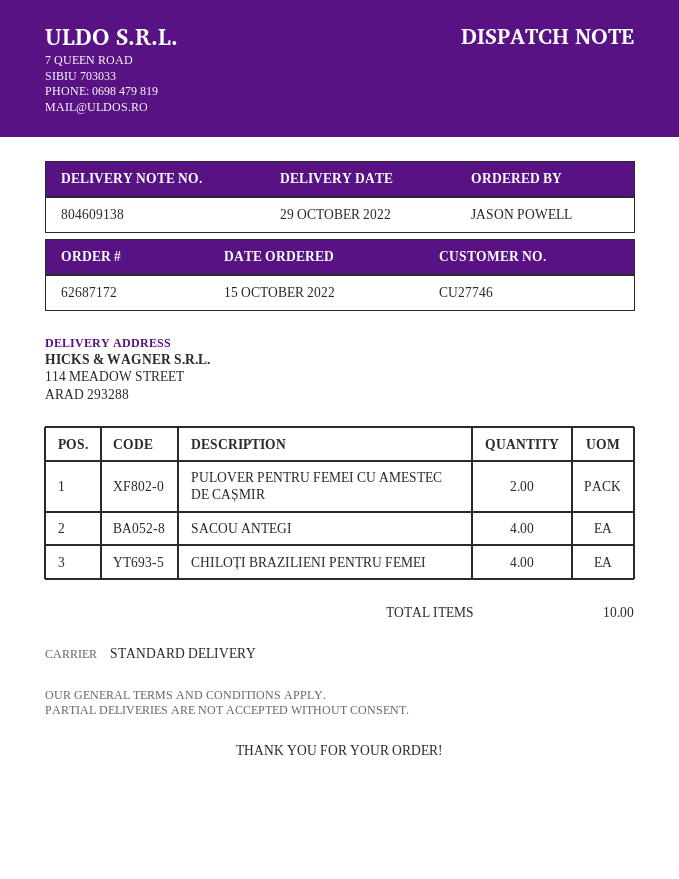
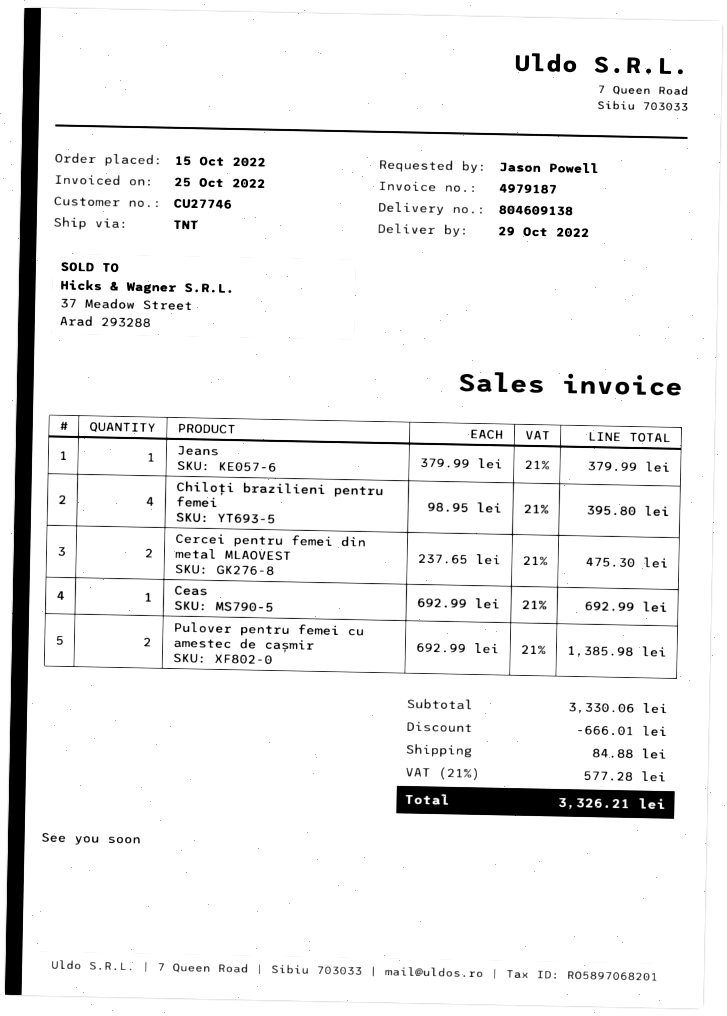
shipping method: standard -> TNT
SACOU ANTEGI: 4 -> none
Jeans: none -> 1
Cercei pentru femei din metal MLAOVEST: none -> 2
Ceas: none -> 1

